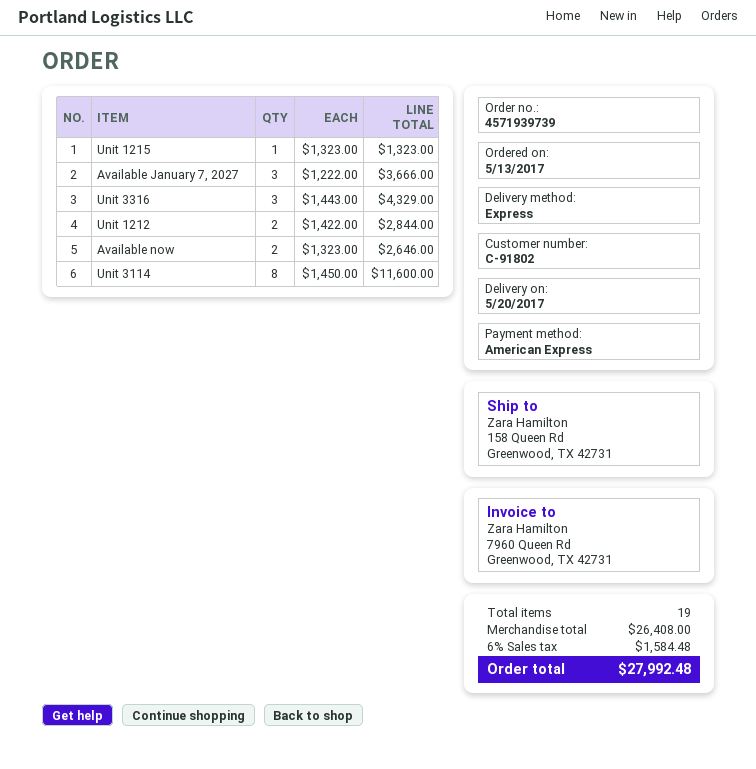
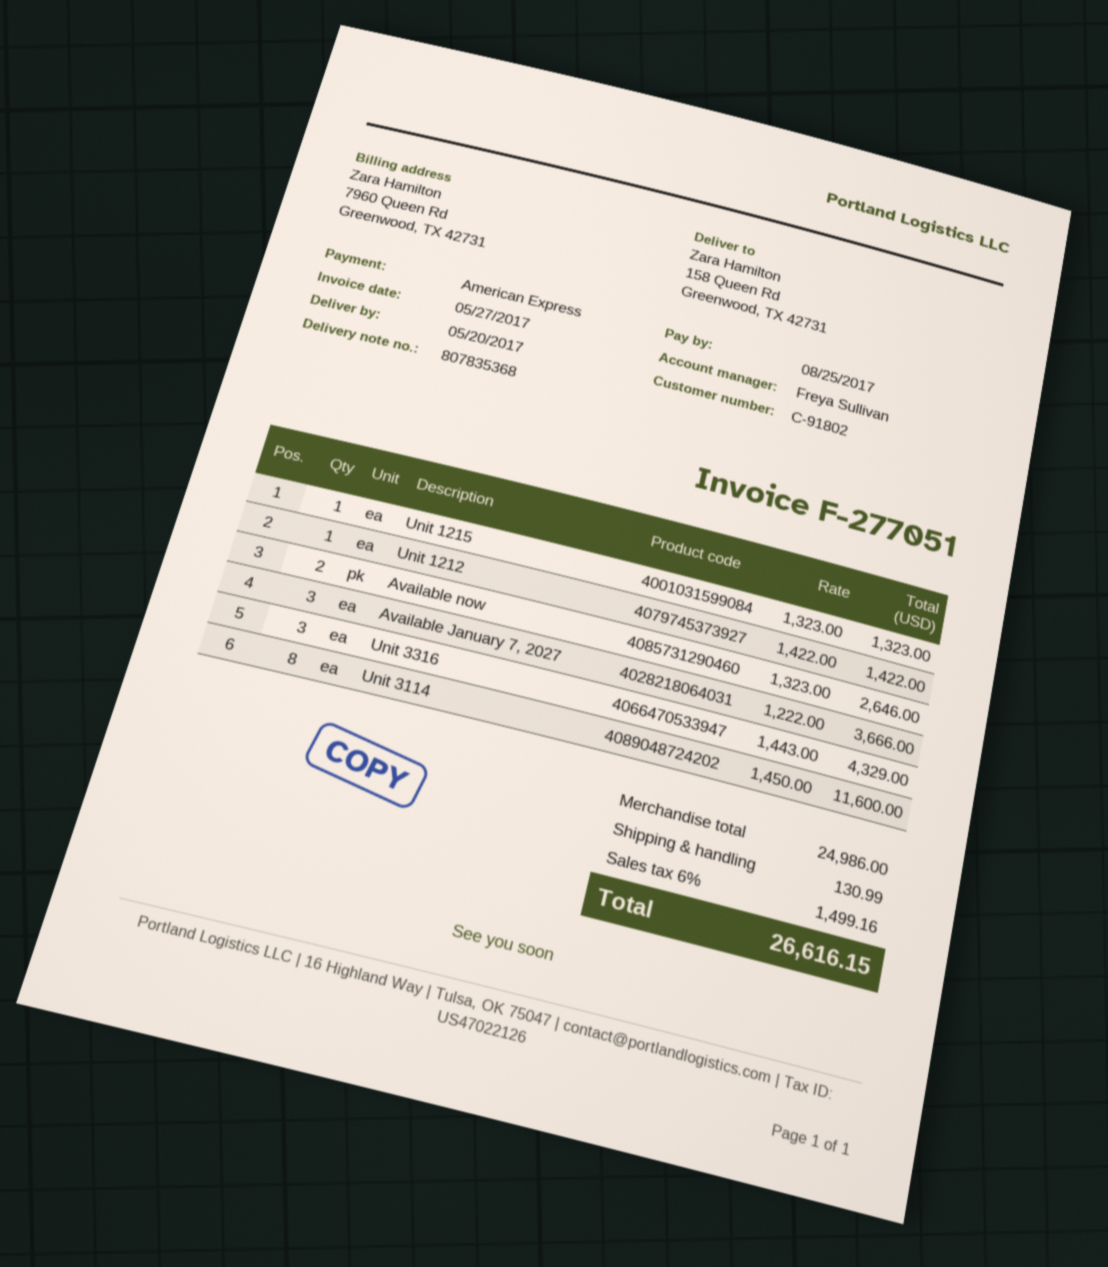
Unit 1212: 2 x 1422.00 = 2844.00 -> 1 x 1422.00 = 1422.00
subtotal: 26408.00 -> 24986.00
shipping: none -> 130.99
tax: 6% = 1584.48 -> 6% = 1499.16
total: 27992.48 -> 26616.15

